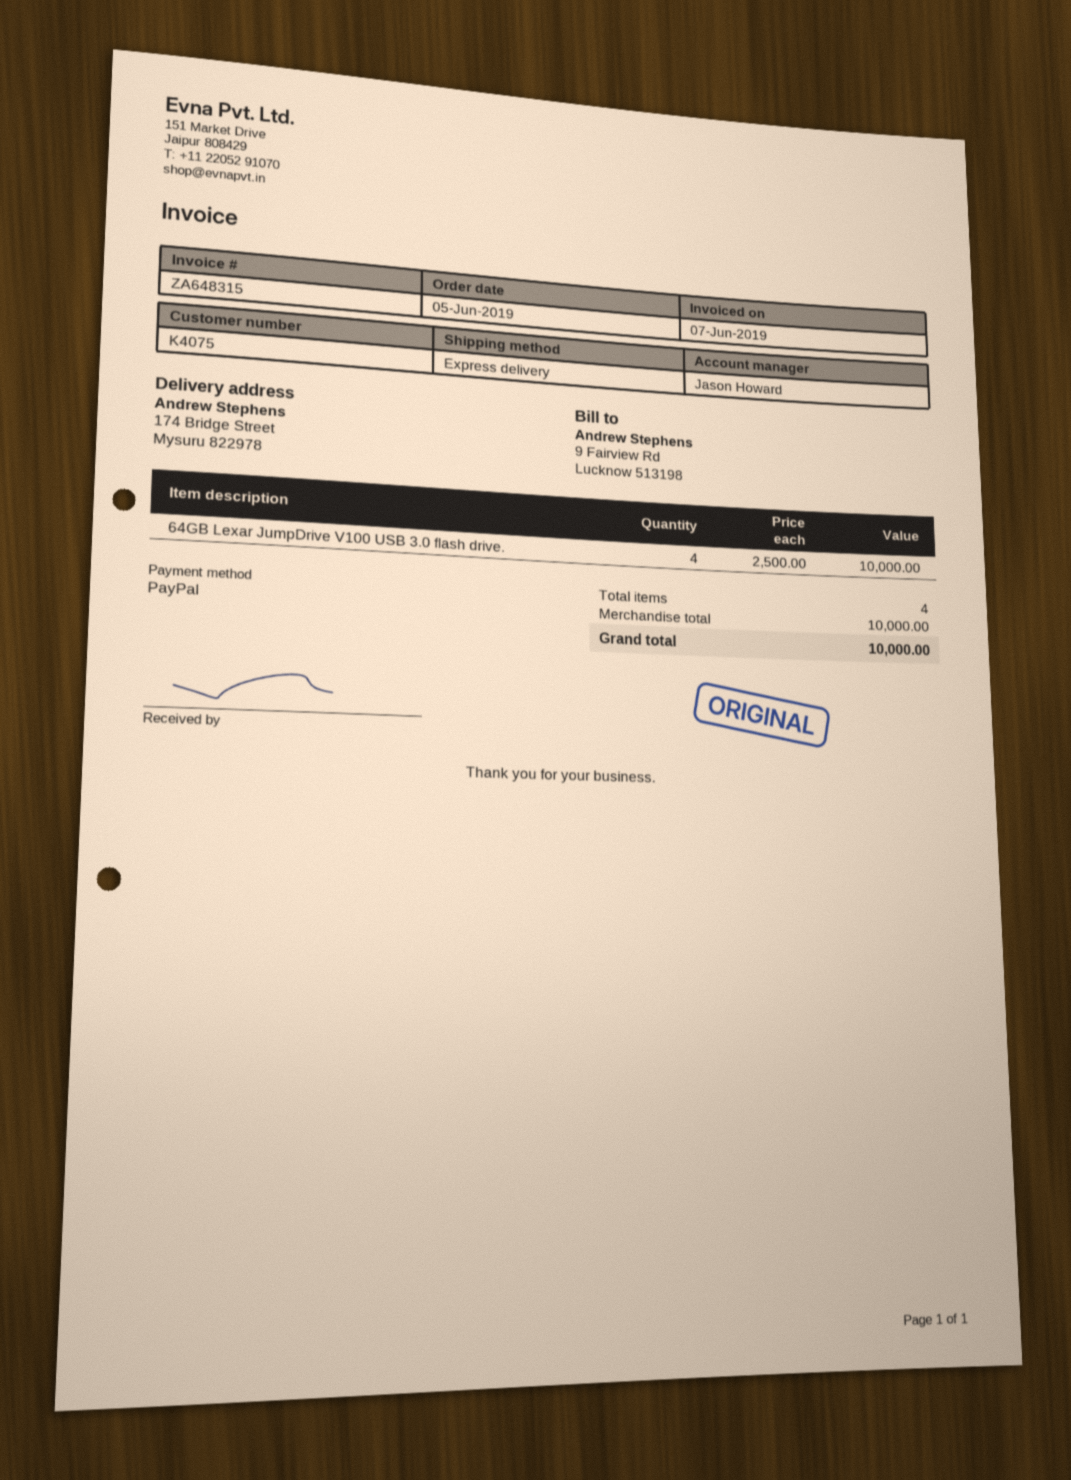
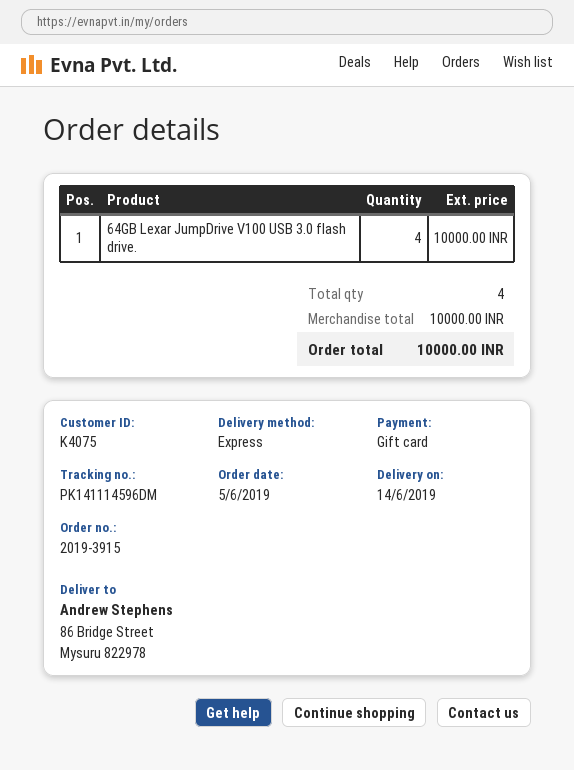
payment method: PayPal -> gift card
ship to: 174 Bridge Street, Mysuru 822978 -> 86 Bridge Street, Mysuru 822978

